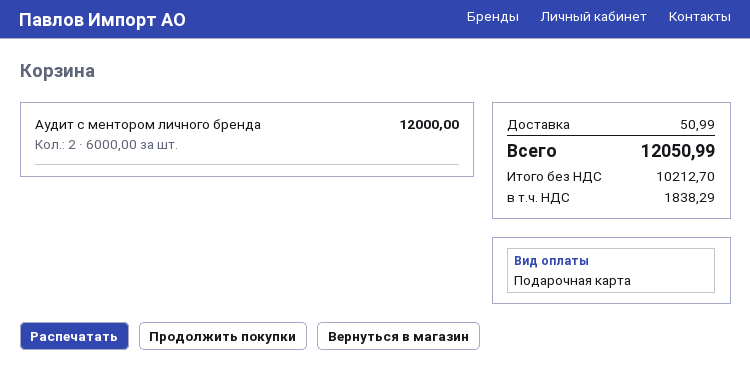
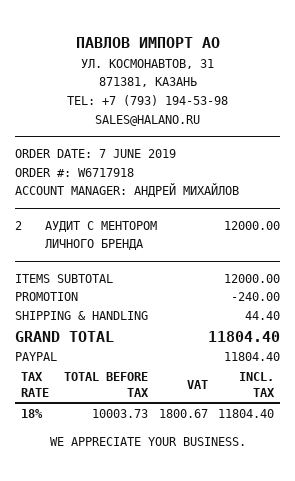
payment method: gift card -> PayPal
discount: none -> 240.00
shipping: 50.99 -> 44.40
net: 10212.70 -> 10003.73
tax: 1838.29 -> 1800.67
total: 12050.99 -> 11804.40

